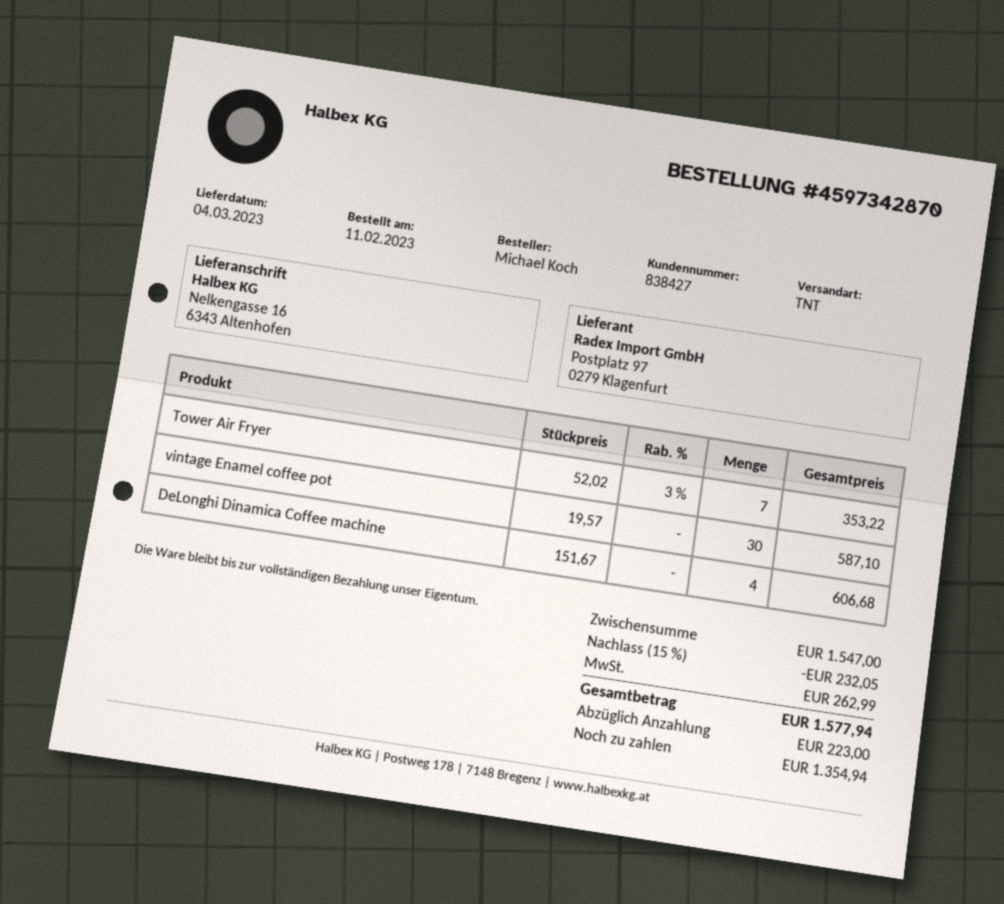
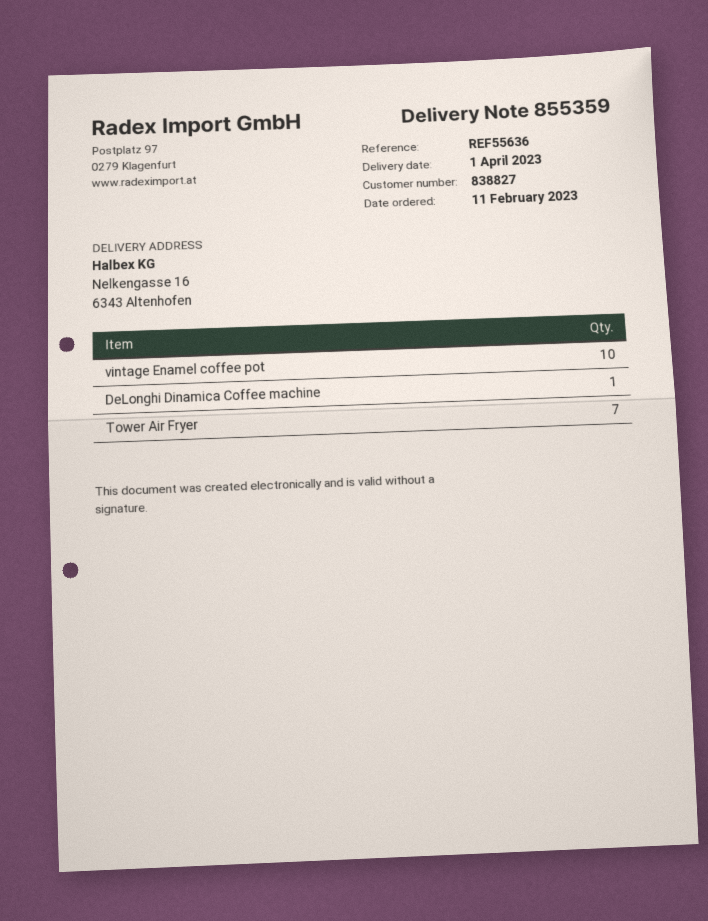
delivery date: 2023-03-04 -> 2023-04-01
customer number: 838427 -> 838827
vintage Enamel coffee pot: 30 -> 10
DeLonghi Dinamica Coffee machine: 4 -> 1

